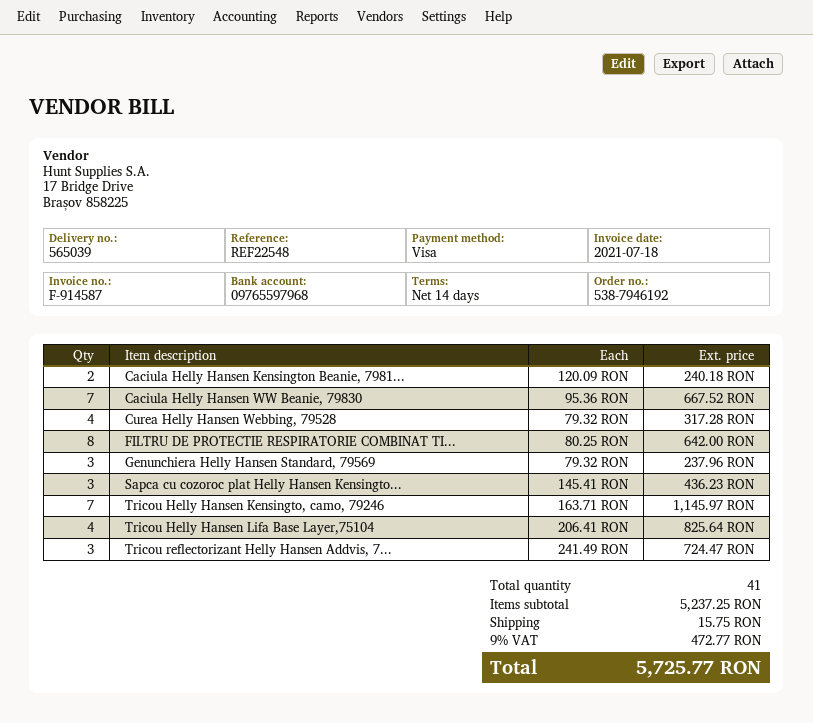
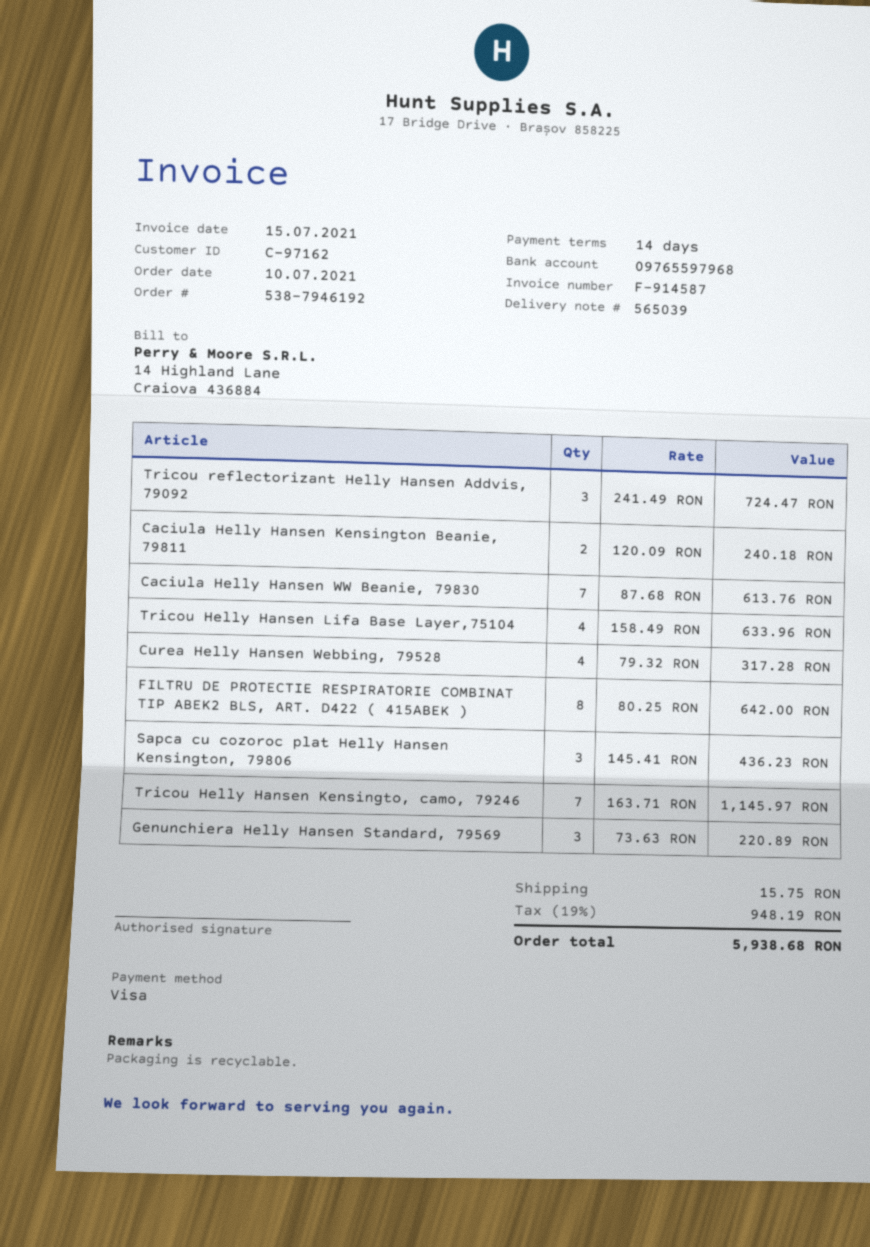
invoice date: 2021-07-18 -> 2021-07-15
Caciula Helly Hansen WW Beanie, 79830: 7 x 95.36 = 667.52 -> 7 x 87.68 = 613.76
Genunchiera Helly Hansen Standard, 79569: 3 x 79.32 = 237.96 -> 3 x 73.63 = 220.89
Tricou Helly Hansen Lifa Base Layer,75104: 4 x 206.41 = 825.64 -> 4 x 158.49 = 633.96
tax: 9% = 472.77 -> 19% = 948.19
total: 5725.77 -> 5938.68

